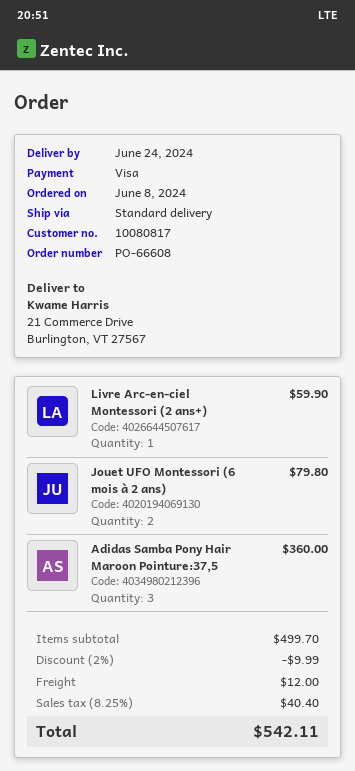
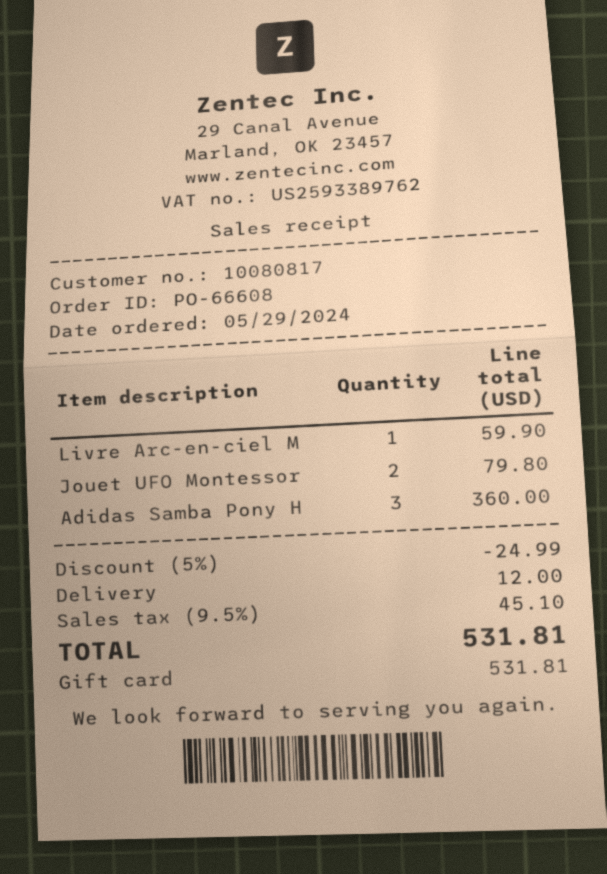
order date: 2024-06-08 -> 2024-05-29
payment method: Visa -> gift card
discount: 2% = 9.99 -> 5% = 24.99
tax: 8.25% = 40.40 -> 9.5% = 45.10
total: 542.11 -> 531.81

